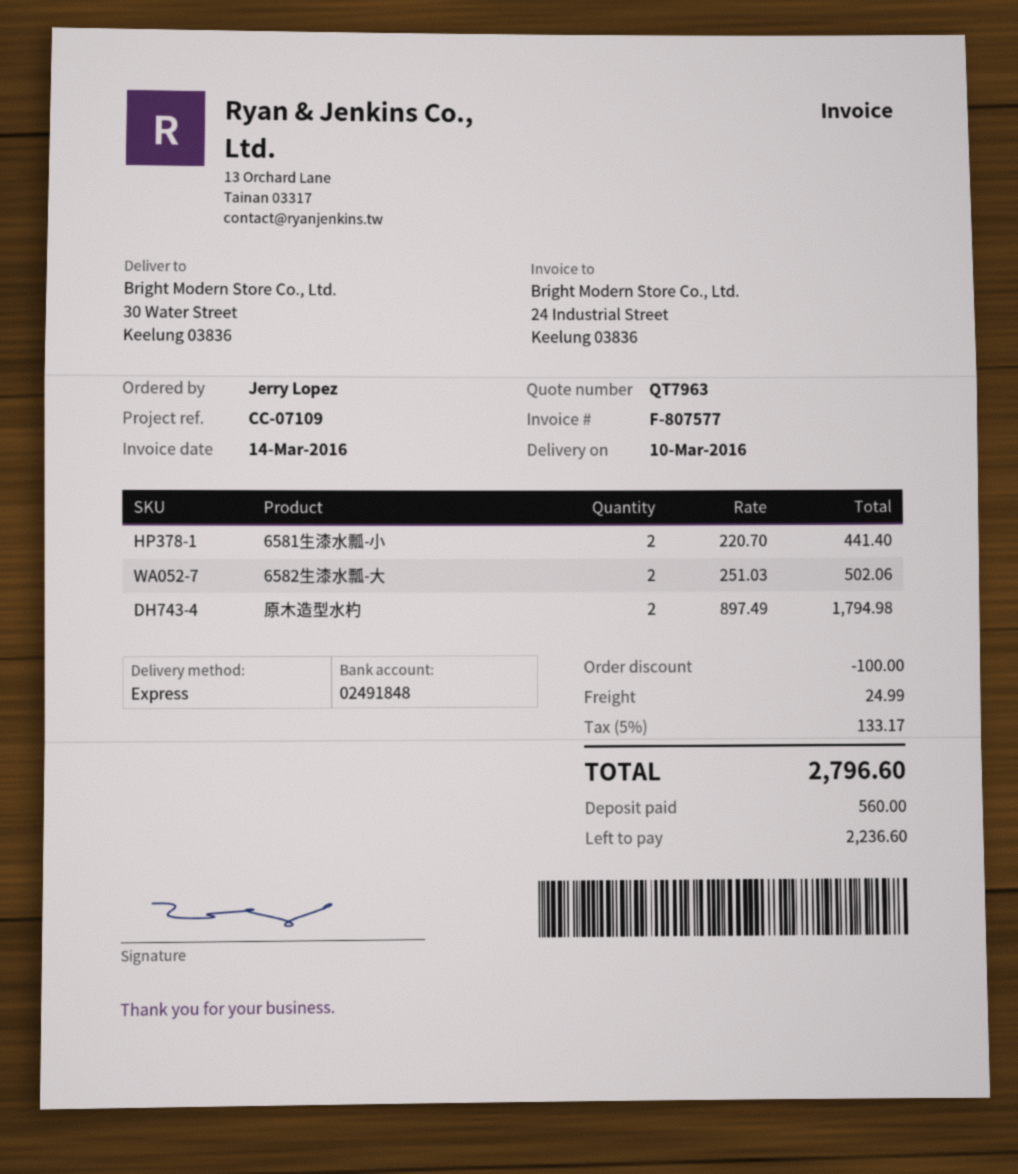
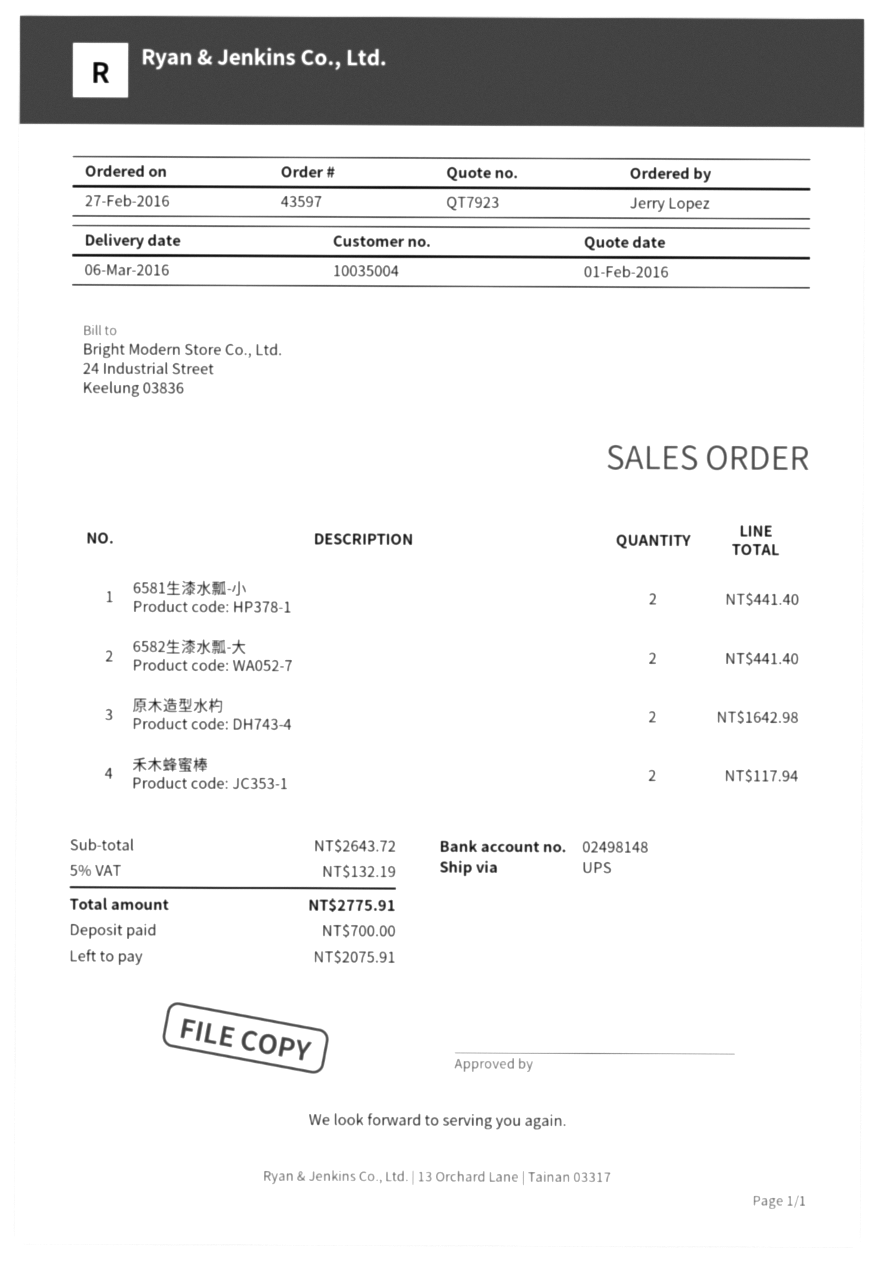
quote number: QT7963 -> QT7923
delivery date: 2016-03-10 -> 2016-03-06
bank account: 02491848 -> 02498148
shipping method: express -> UPS
6582生漆水瓢-大: 2 for 502.06 -> 2 for 441.40
原木造型水杓: 2 for 1794.98 -> 2 for 1642.98
禾木蜂蜜棒: none -> 2 for 117.94
discount: 100.00 -> none
shipping: 24.99 -> none
tax: 5% = 133.17 -> 5% = 132.19
total: 2796.60 -> 2775.91
deposit: 560.00 -> 700.00
balance: 2236.60 -> 2075.91

